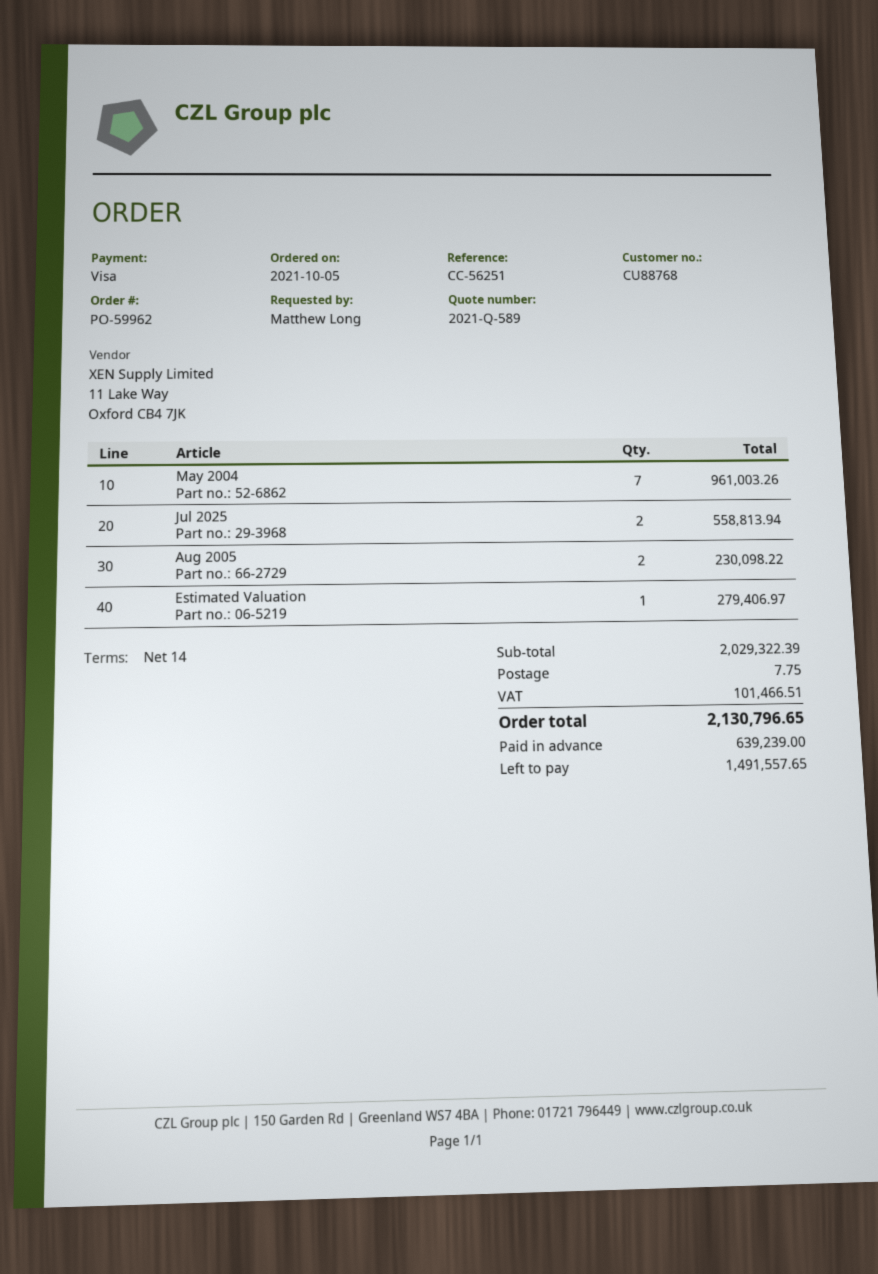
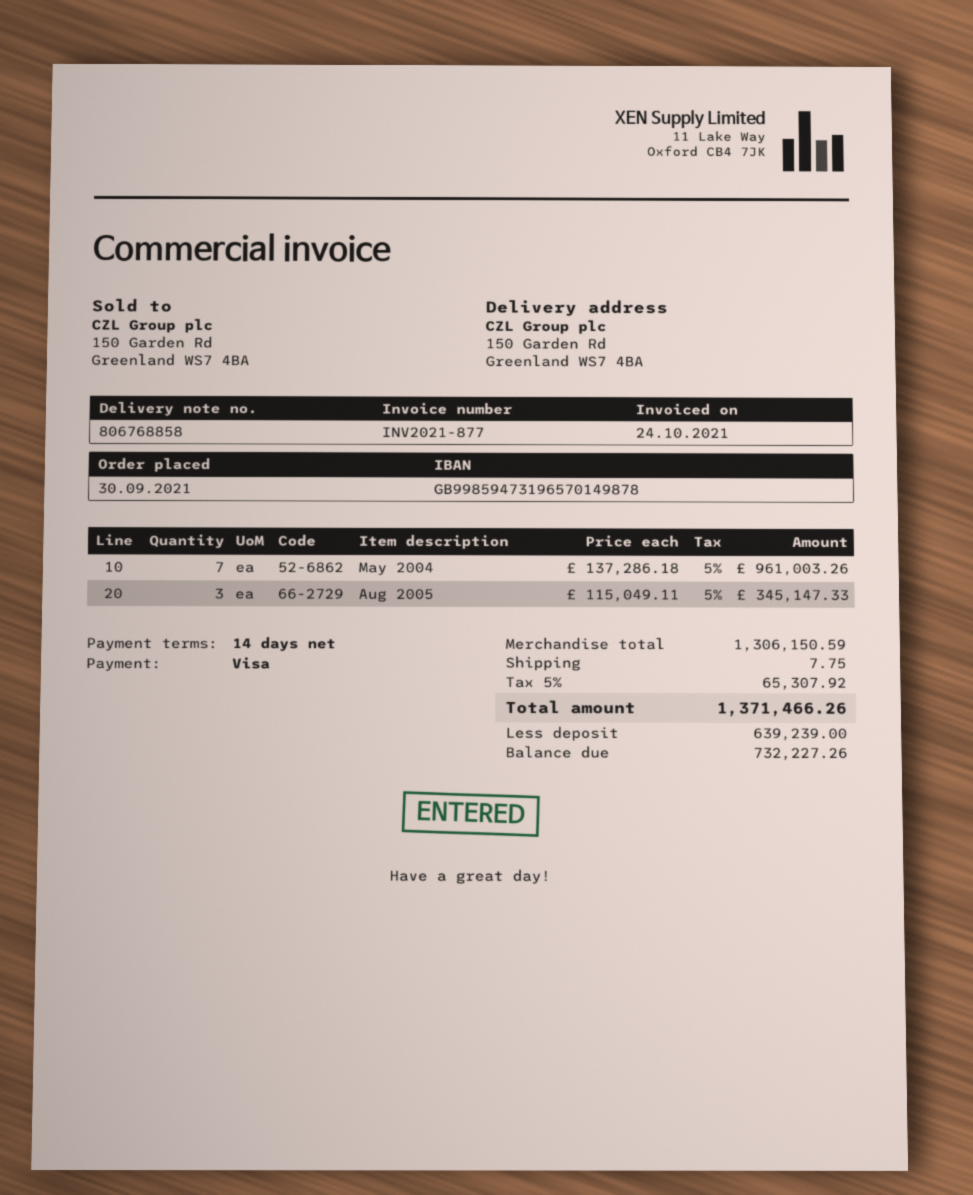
order date: 2021-10-05 -> 2021-09-30
Jul 2025: 2 for 558813.94 -> none
Aug 2005: 2 for 230098.22 -> 3 for 345147.33
Estimated Valuation: 1 for 279406.97 -> none
subtotal: 2029322.39 -> 1306150.59
tax: 101466.51 -> 65307.92
total: 2130796.65 -> 1371466.26
balance: 1491557.65 -> 732227.26

